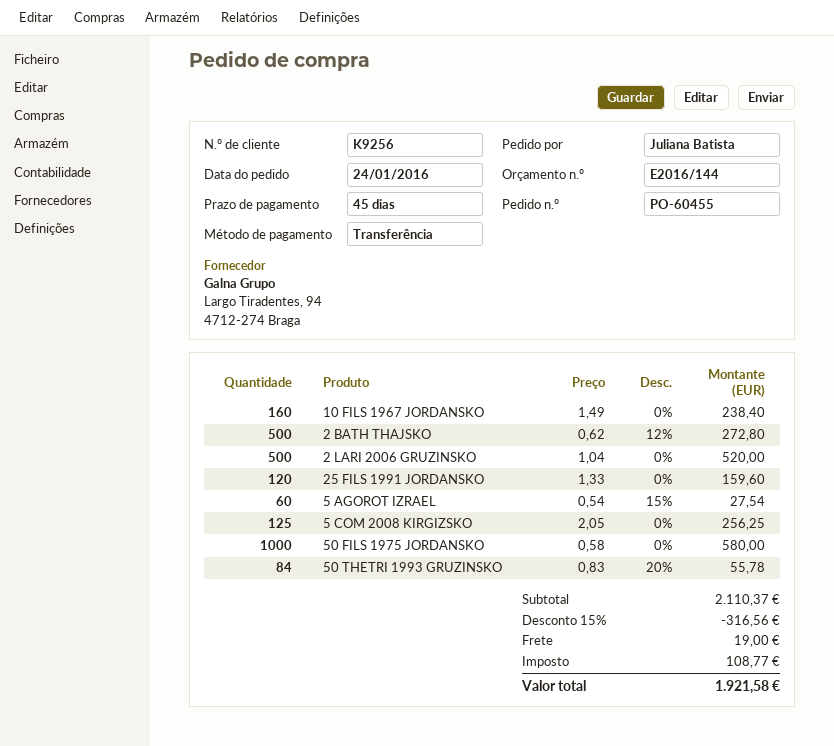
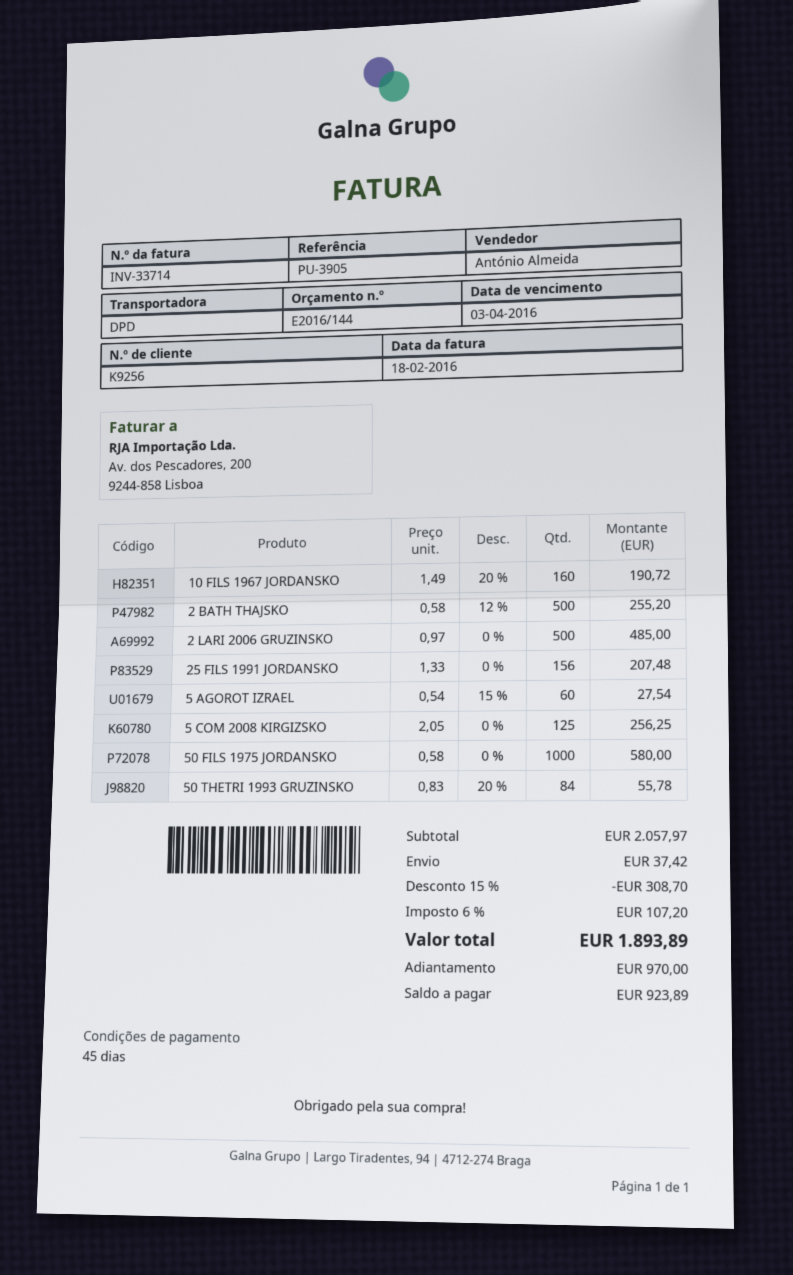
10 FILS 1967 JORDANSKO: 160 x 1.49 = 238.40 -> 160 x 1.49 - 20% = 190.72
2 BATH THAJSKO: 500 x 0.62 - 12% = 272.80 -> 500 x 0.58 - 12% = 255.20
2 LARI 2006 GRUZINSKO: 500 x 1.04 = 520.00 -> 500 x 0.97 = 485.00
25 FILS 1991 JORDANSKO: 120 x 1.33 = 159.60 -> 156 x 1.33 = 207.48
subtotal: 2110.37 -> 2057.97
discount: 15% = 316.56 -> 15% = 308.70
shipping: 19.00 -> 37.42
tax: 108.77 -> 107.20
total: 1921.58 -> 1893.89

